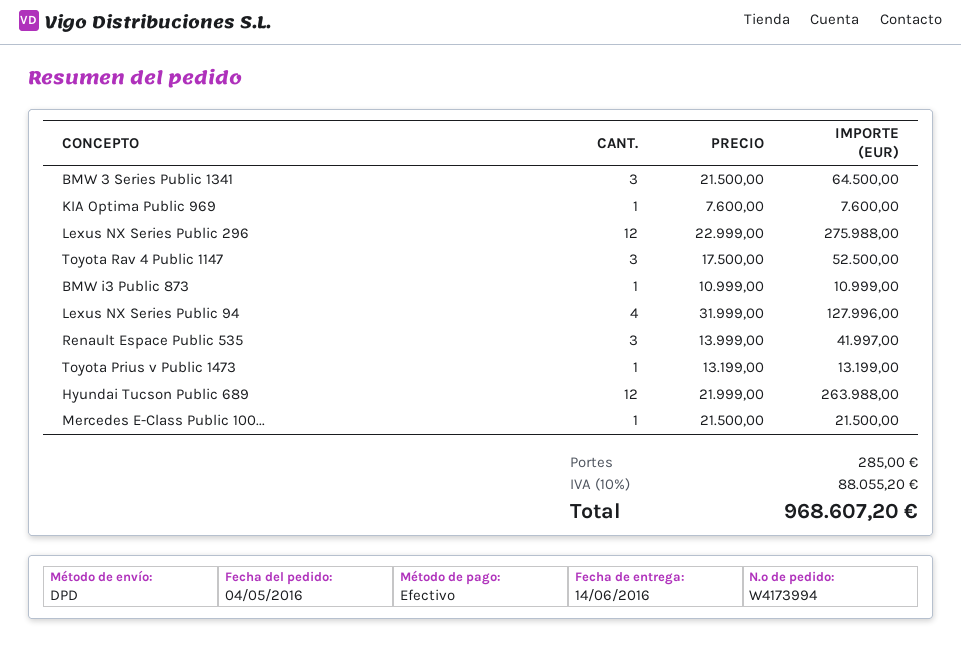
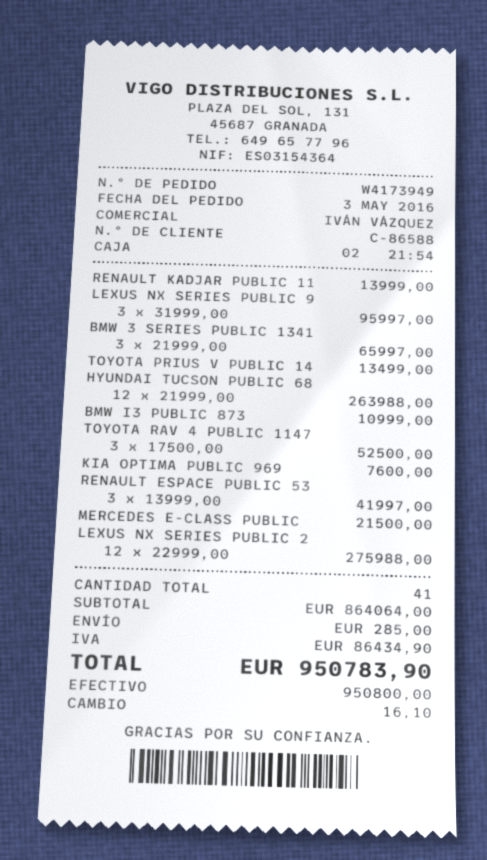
order number: W4173994 -> W4173949
order date: 2016-05-04 -> 2016-05-03
BMW 3 Series Public 1341: 3 x 21500.00 = 64500.00 -> 3 x 21999.00 = 65997.00
Lexus NX Series Public 94: 4 x 31999.00 = 127996.00 -> 3 x 31999.00 = 95997.00
Toyota Prius v Public 1473: 1 x 13199.00 = 13199.00 -> 1 x 13499.00 = 13499.00
RENAULT KADJAR PUBLIC 11: none -> 1 x 13999.00 = 13999.00
tax: 88055.20 -> 86434.90
total: 968607.20 -> 950783.90

